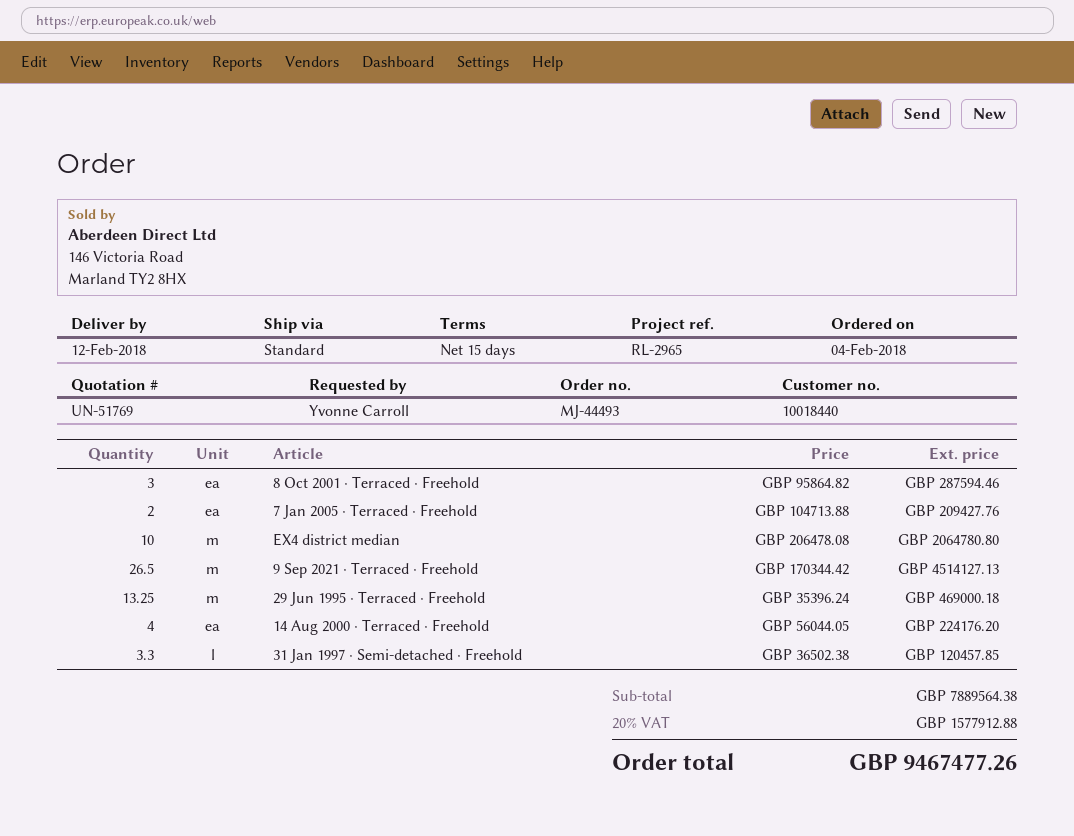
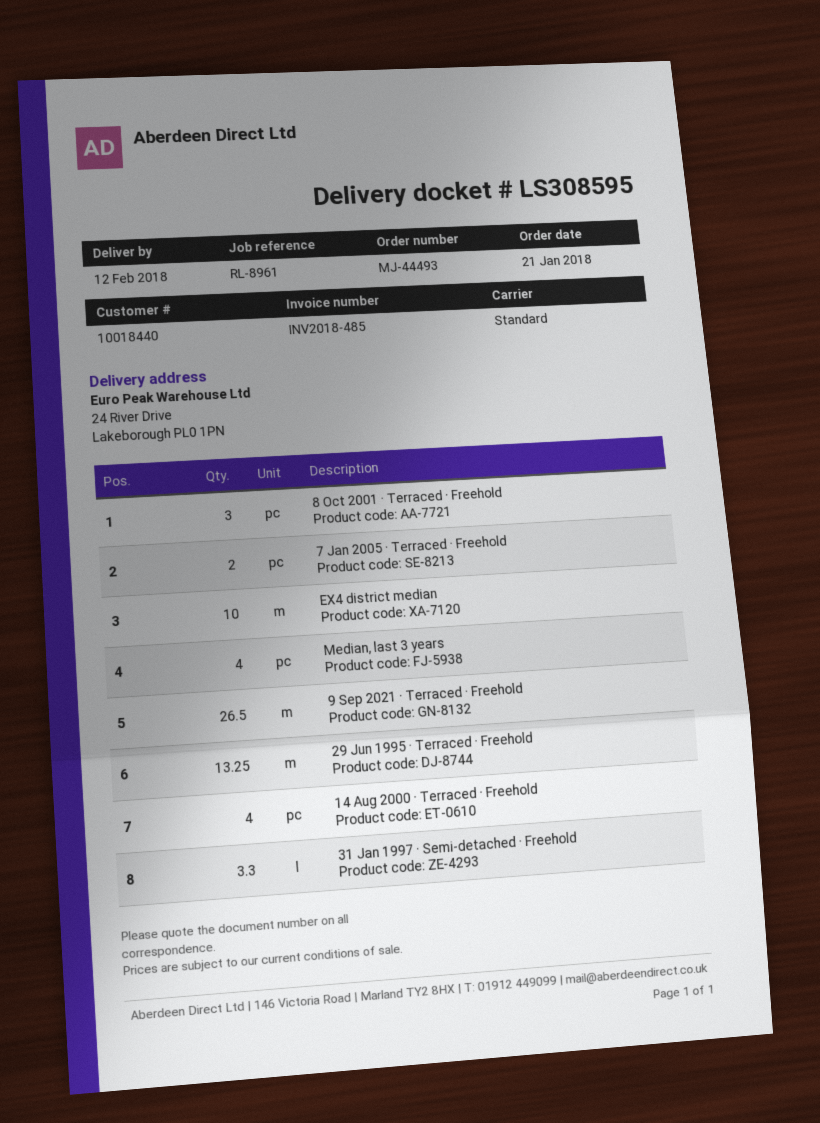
order date: 2018-02-04 -> 2018-01-21
reference: RL-2965 -> RL-8961
Median, last 3 years: none -> 4

